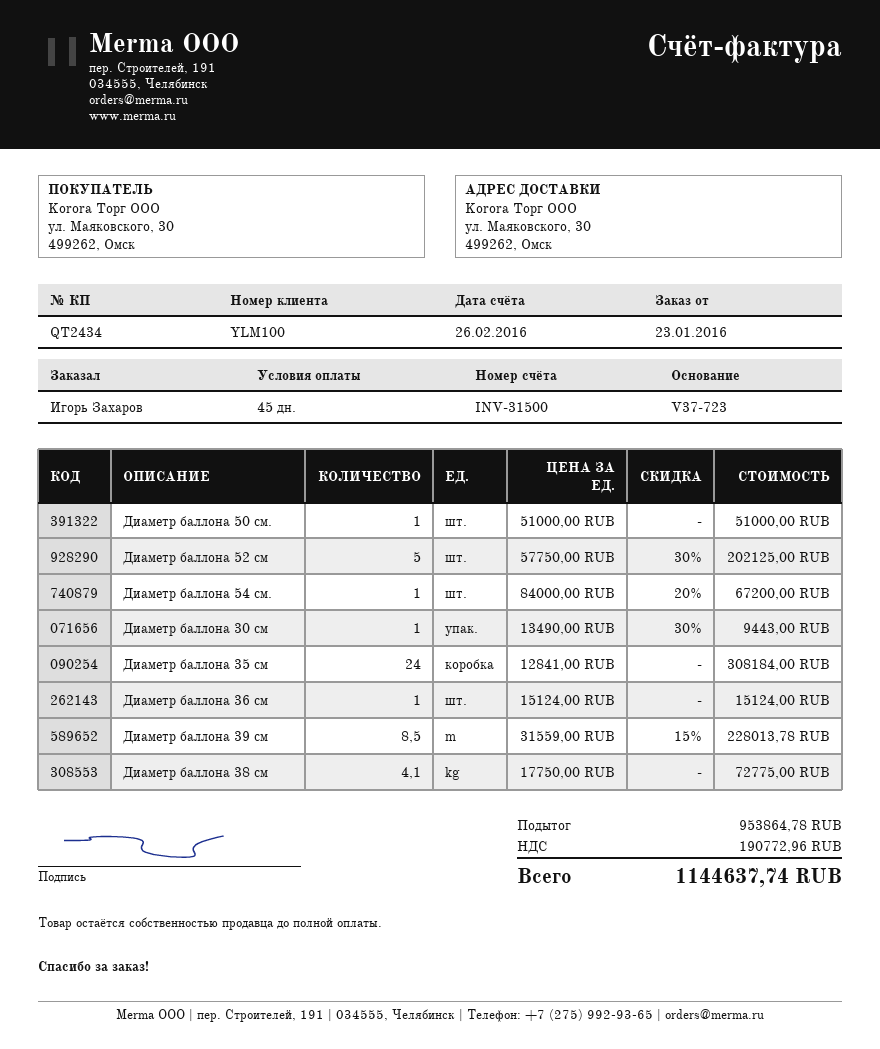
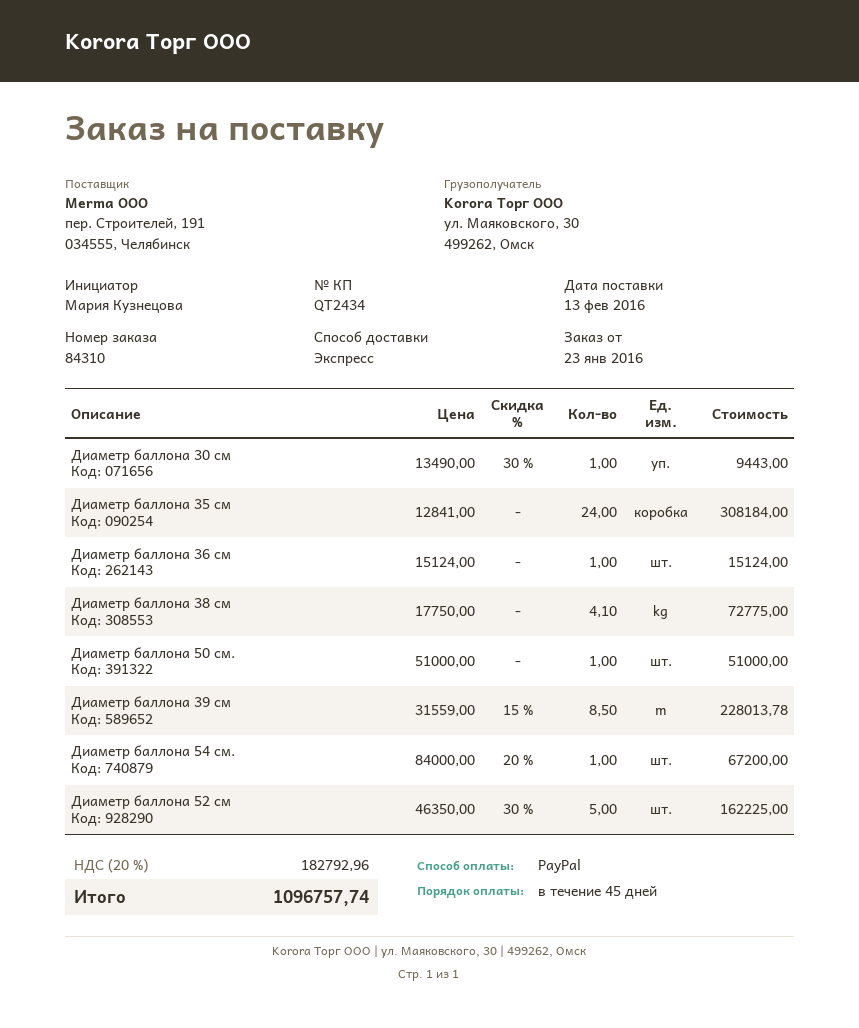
ordered by: Игорь Захаров -> Мария Кузнецова
Диаметр баллона 52 см: 5 x 57750.00 - 30% = 202125.00 -> 5 x 46350.00 - 30% = 162225.00
tax: 190772.96 -> 182792.96
total: 1144637.74 -> 1096757.74

